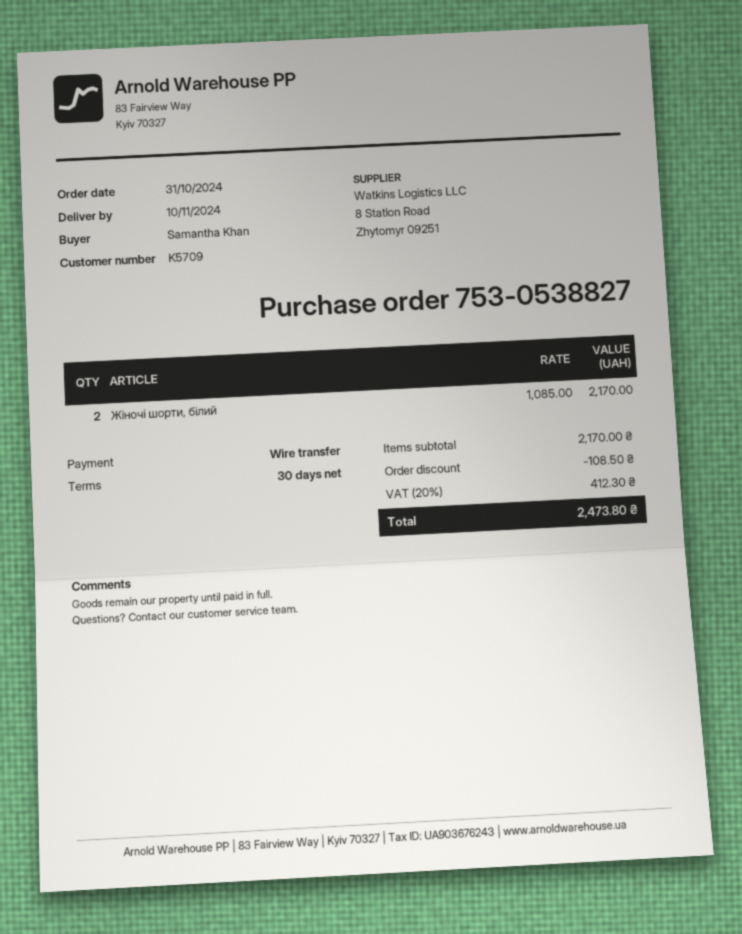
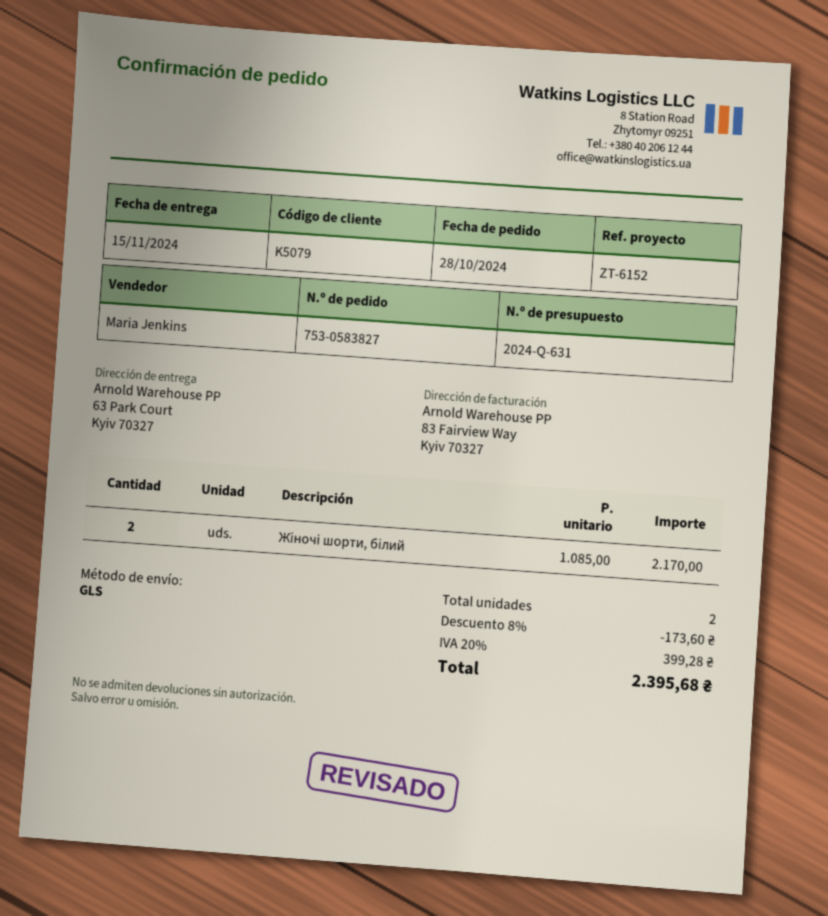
order number: 753-0538827 -> 753-0583827
order date: 2024-10-31 -> 2024-10-28
delivery date: 2024-11-10 -> 2024-11-15
customer number: K5709 -> K5079
discount: 108.50 -> 173.60
tax: 20% = 412.30 -> 20% = 399.28
total: 2473.80 -> 2395.68

